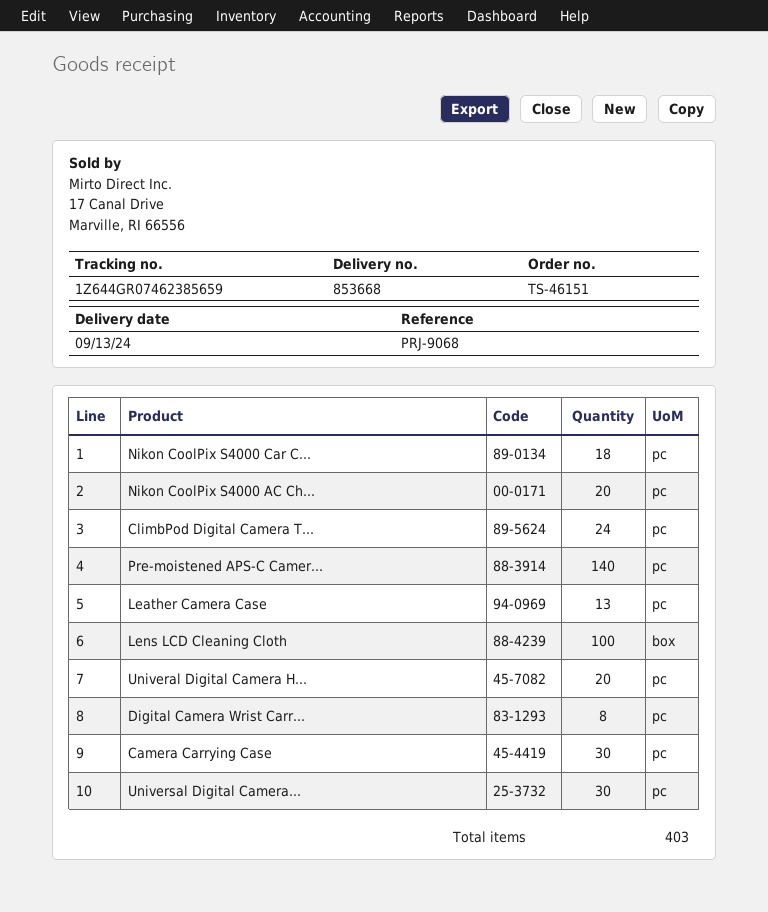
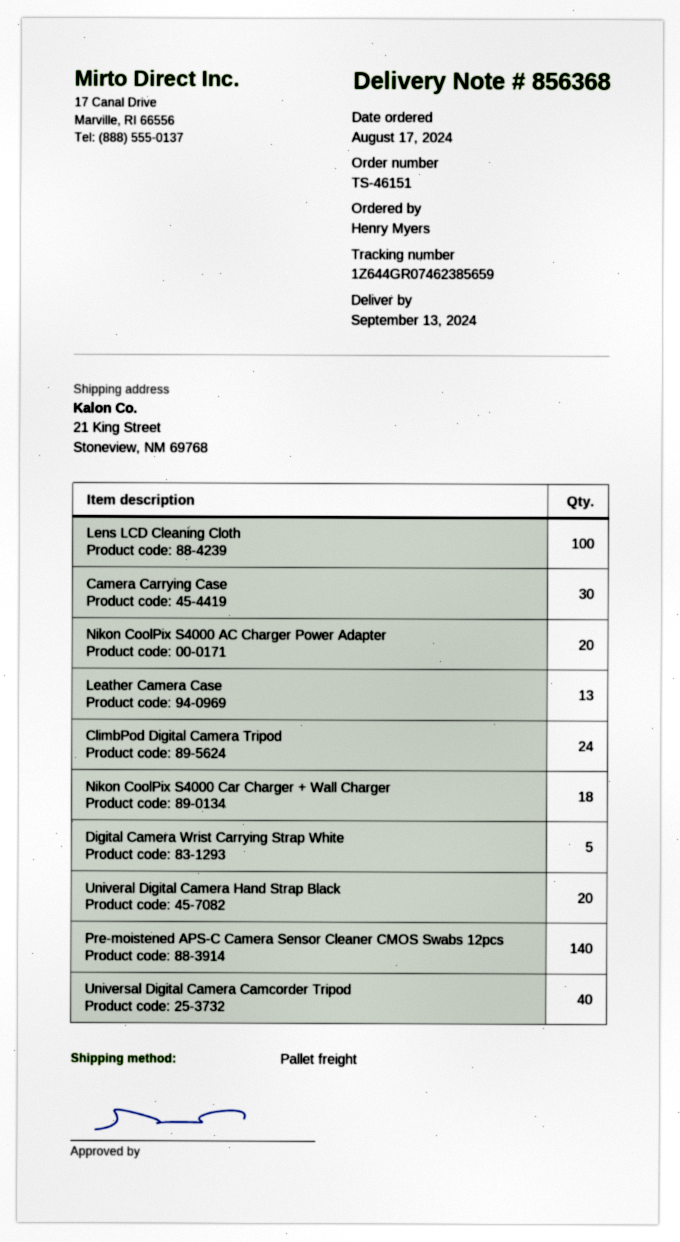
delivery note number: 853668 -> 856368
Digital Camera Wrist Carr...: 8 -> 5
Universal Digital Camera...: 30 -> 40

